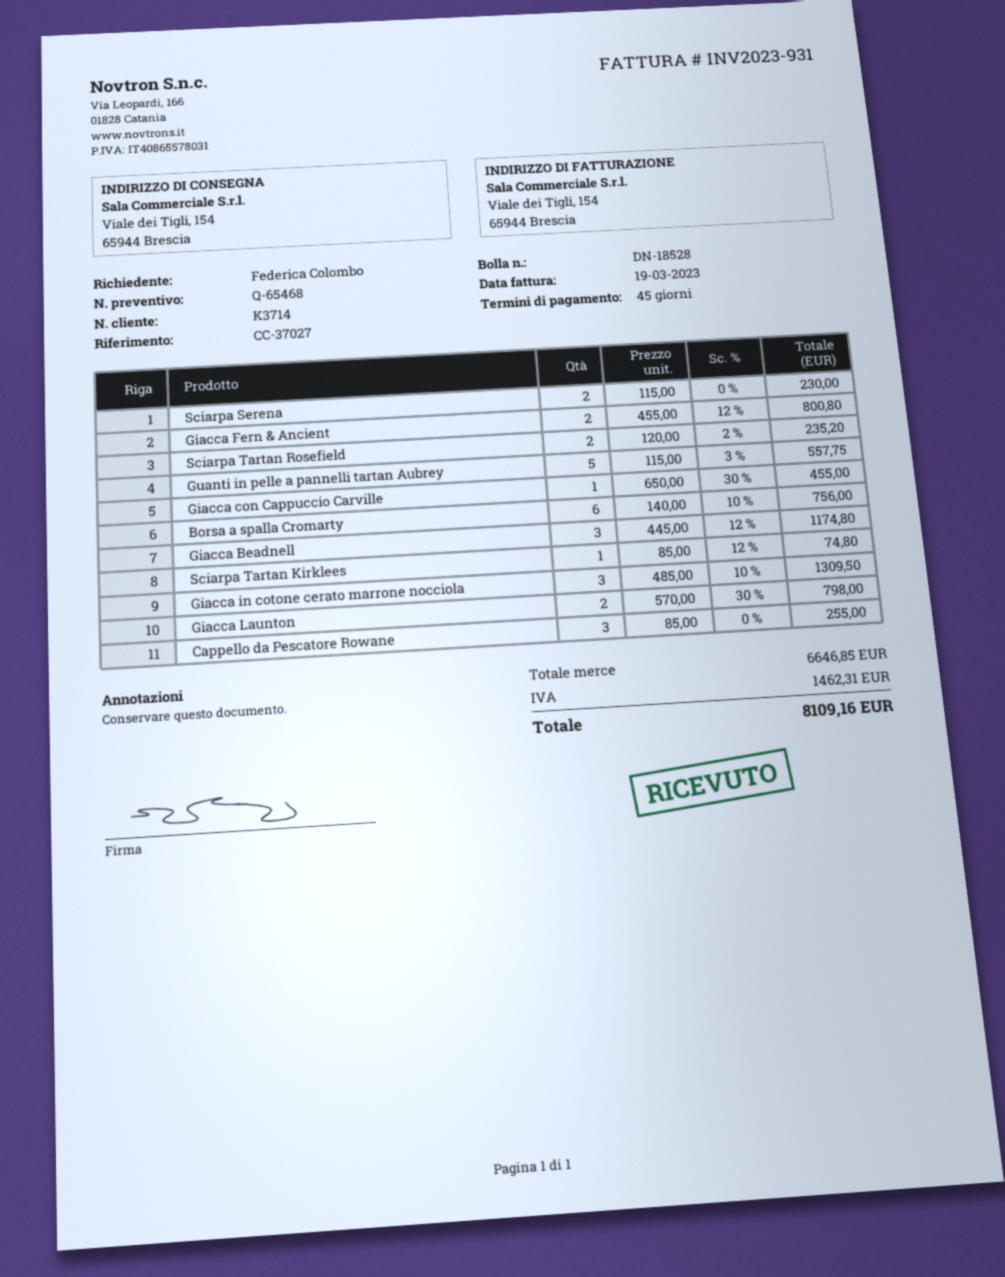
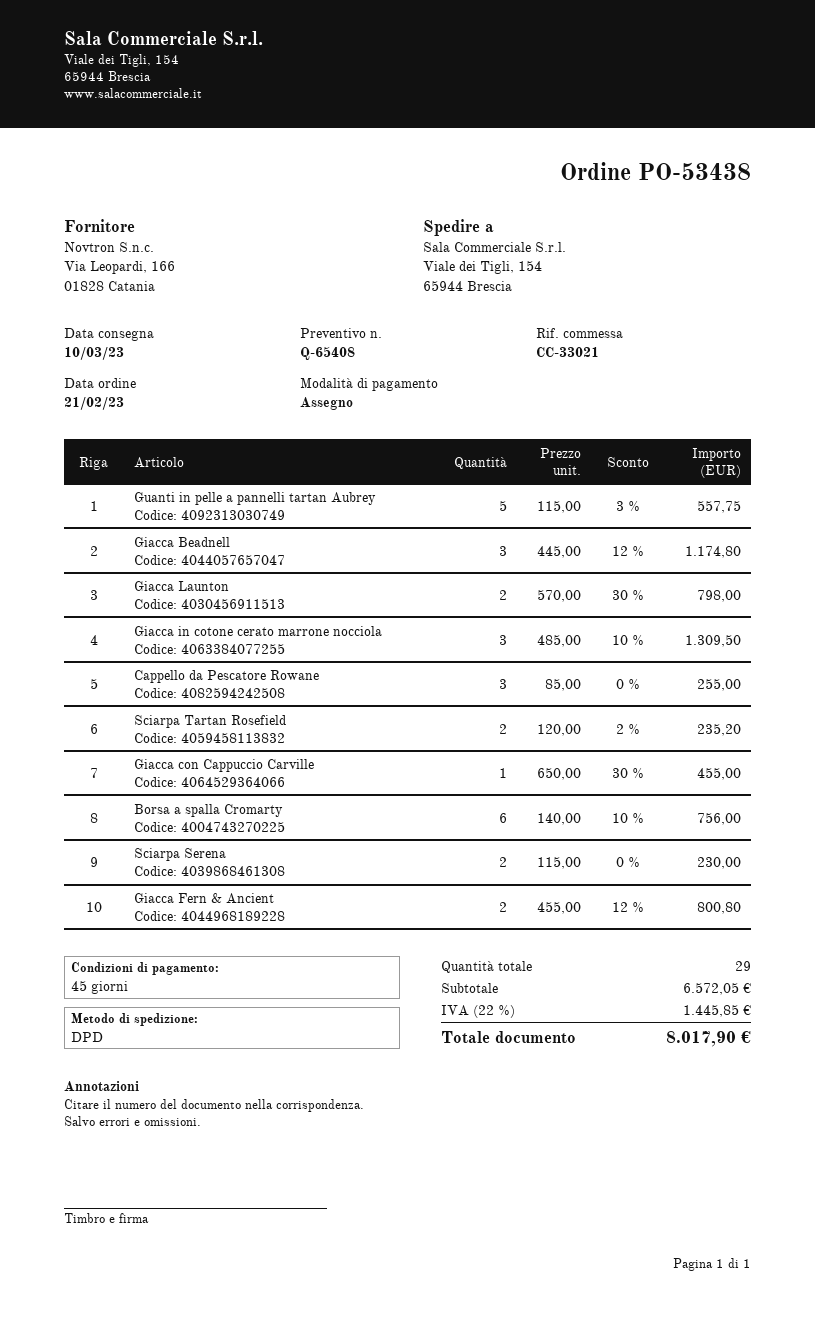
quote number: Q-65468 -> Q-65408
reference: CC-37027 -> CC-33021
Sciarpa Tartan Kirklees: 1 x 85.00 - 12% = 74.80 -> none
subtotal: 6646.85 -> 6572.05
tax: 1462.31 -> 1445.85
total: 8109.16 -> 8017.90

